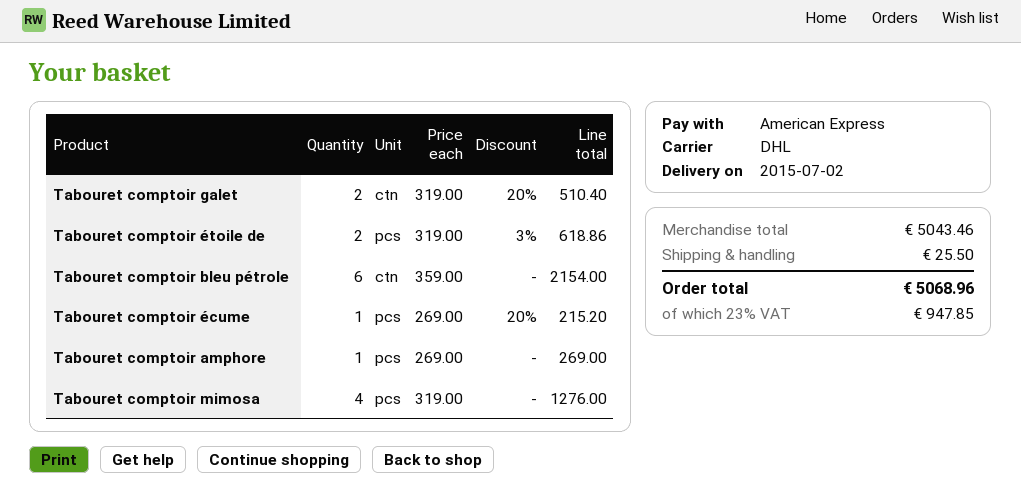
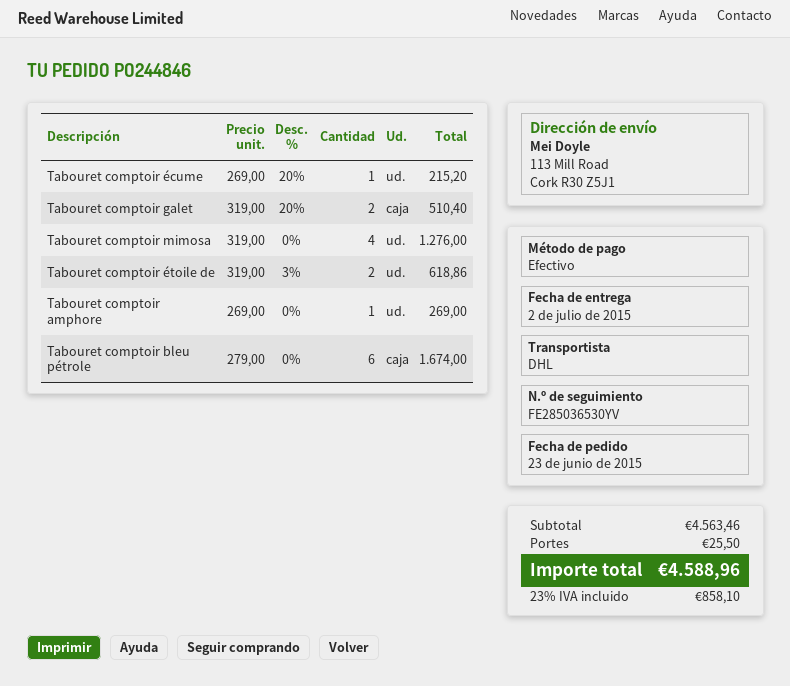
payment method: American Express -> cash
Tabouret comptoir bleu pétrole: 6 x 359.00 = 2154.00 -> 6 x 279.00 = 1674.00
subtotal: 5043.46 -> 4563.46
tax: 23% = 947.85 -> 23% = 858.10
total: 5068.96 -> 4588.96

